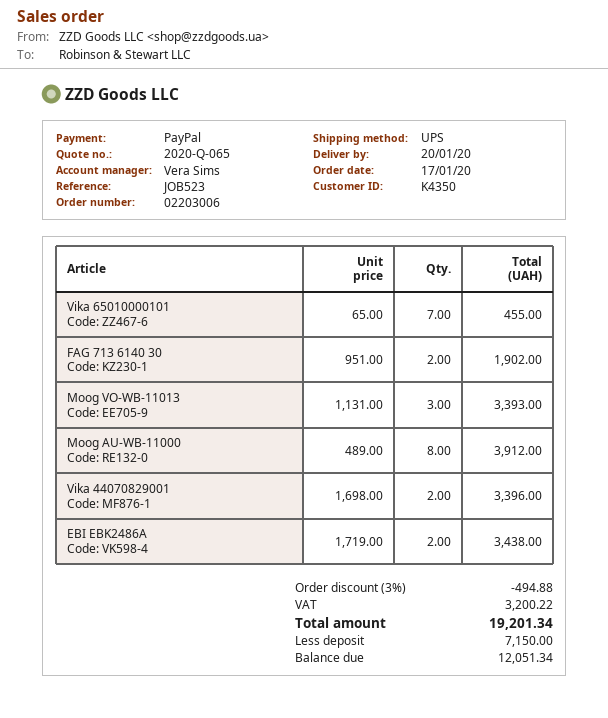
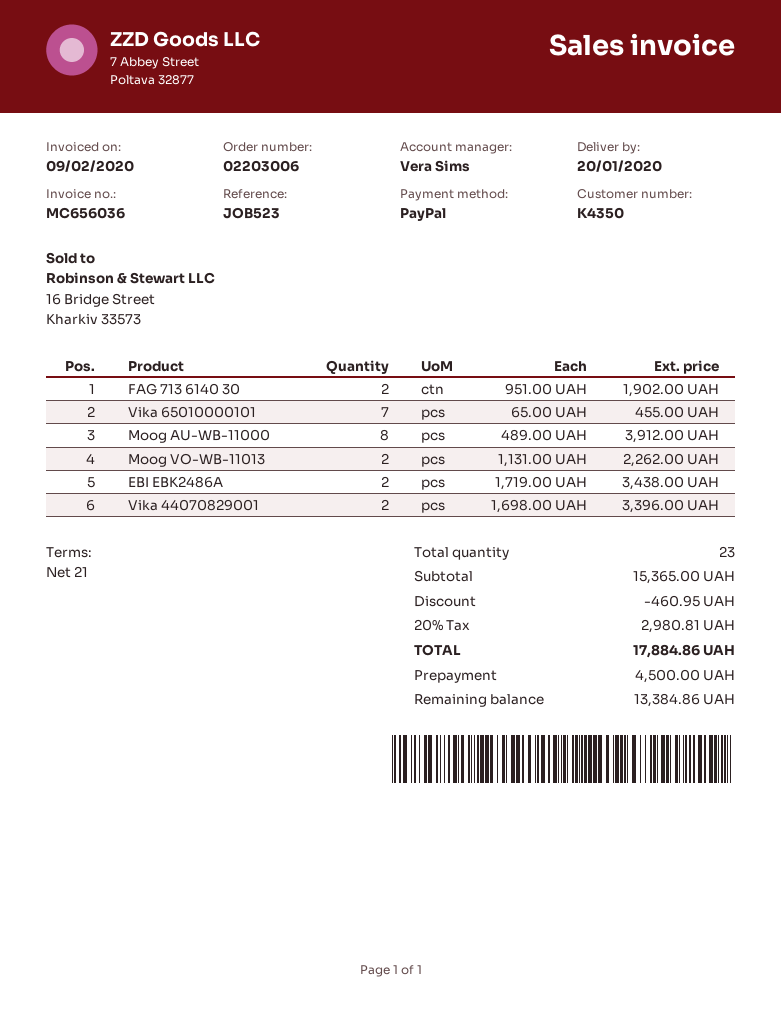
Moog VO-WB-11013: 3 x 1131.00 = 3393.00 -> 2 x 1131.00 = 2262.00
discount: 494.88 -> 460.95
tax: 3200.22 -> 2980.81
total: 19201.34 -> 17884.86
deposit: 7150.00 -> 4500.00
balance: 12051.34 -> 13384.86

